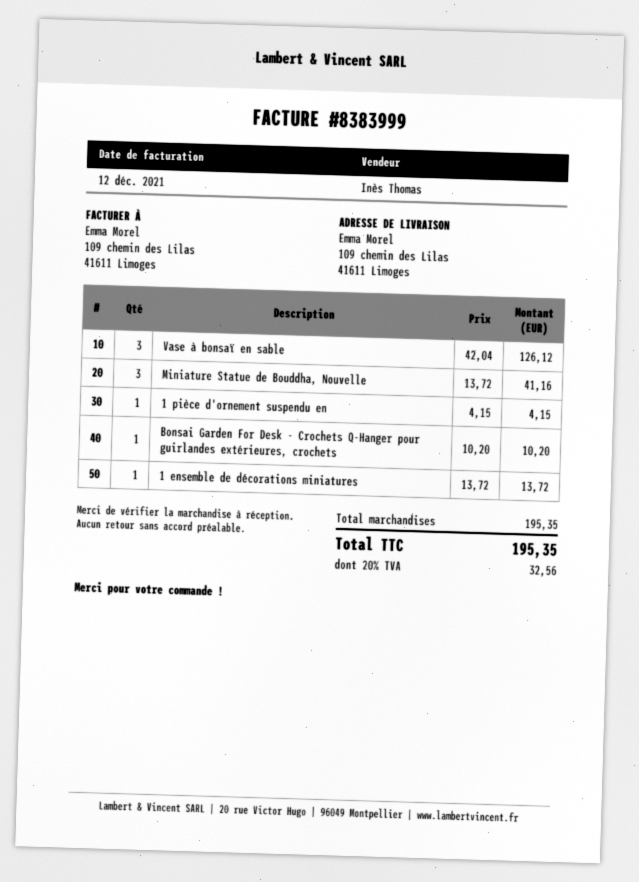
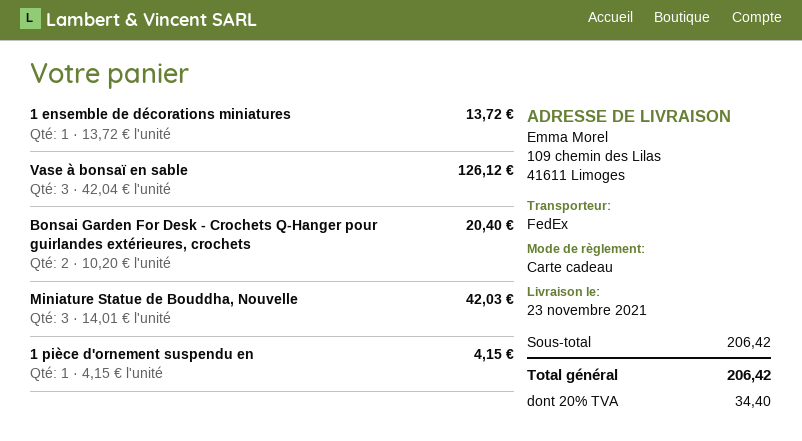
Miniature Statue de Bouddha, Nouvelle: 3 x 13.72 = 41.16 -> 3 x 14.01 = 42.03
Bonsai Garden For Desk - Crochets Q-Hanger pour guirlandes extérieures, crochets: 1 x 10.20 = 10.20 -> 2 x 10.20 = 20.40
subtotal: 195.35 -> 206.42
tax: 20% = 32.56 -> 20% = 34.40
total: 195.35 -> 206.42

